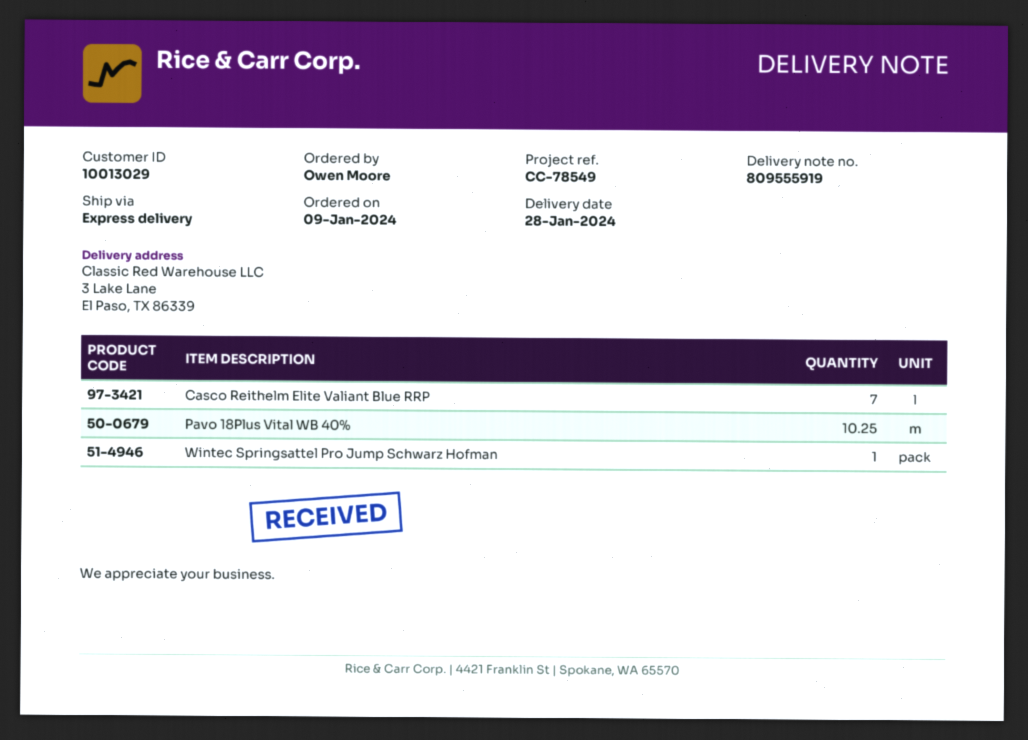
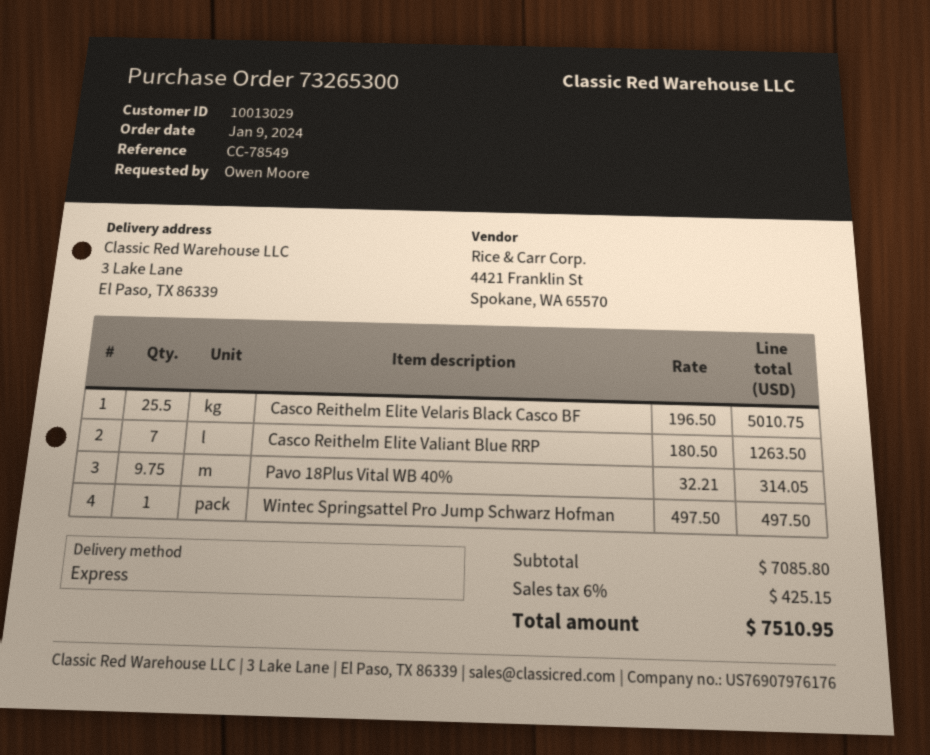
Pavo 18Plus Vital WB 40%: 10.25 -> 9.75
Casco Reithelm Elite Velaris Black Casco BF: none -> 25.5

